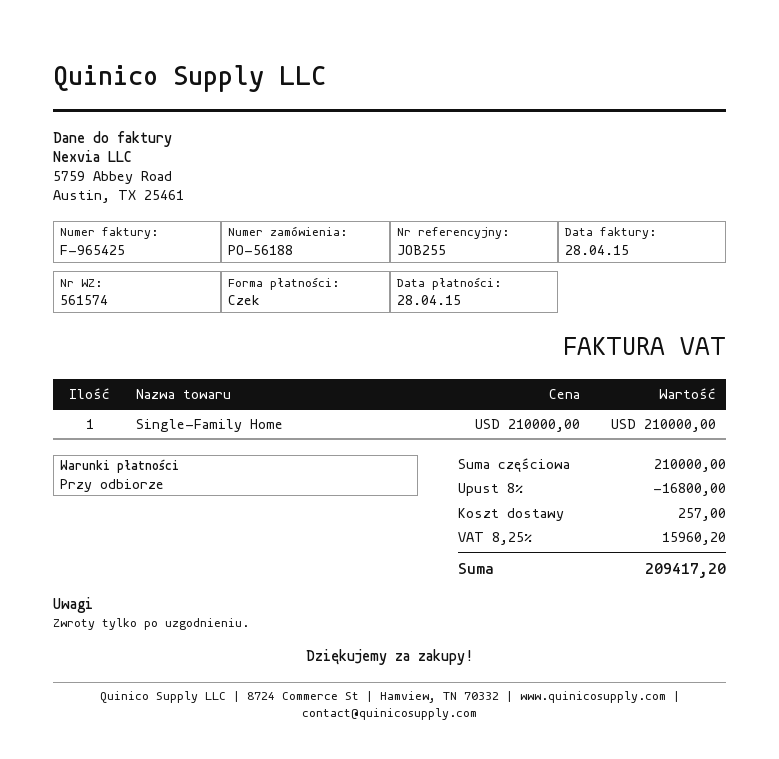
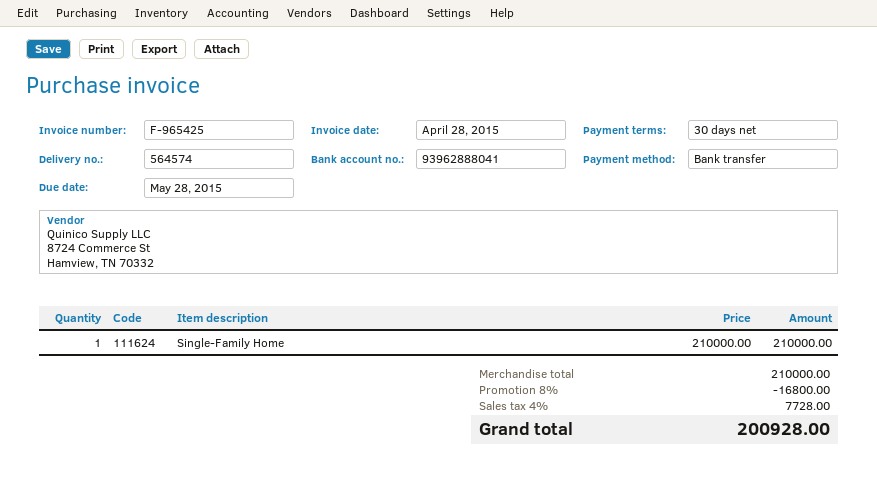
delivery note number: 561574 -> 564574
payment terms: on receipt -> 30 days
due date: 2015-04-28 -> 2015-05-28
payment method: cheque -> bank transfer
shipping: 257.00 -> none
tax: 8.25% = 15960.20 -> 4% = 7728.00
total: 209417.20 -> 200928.00

